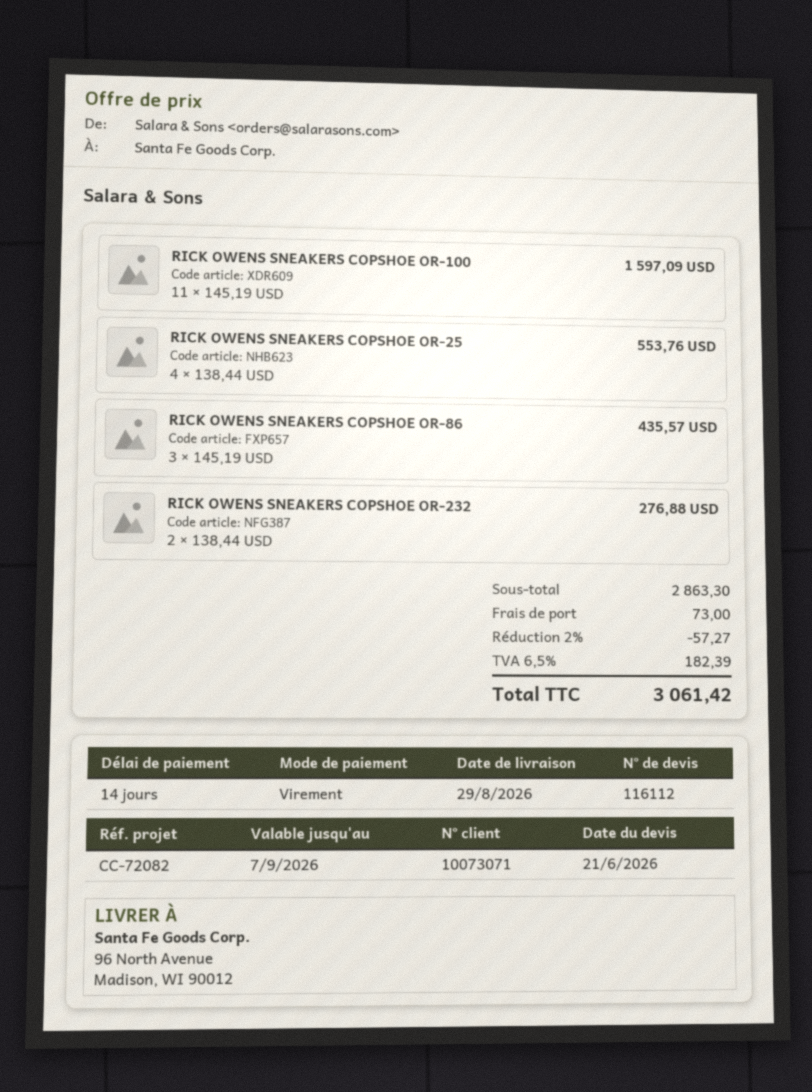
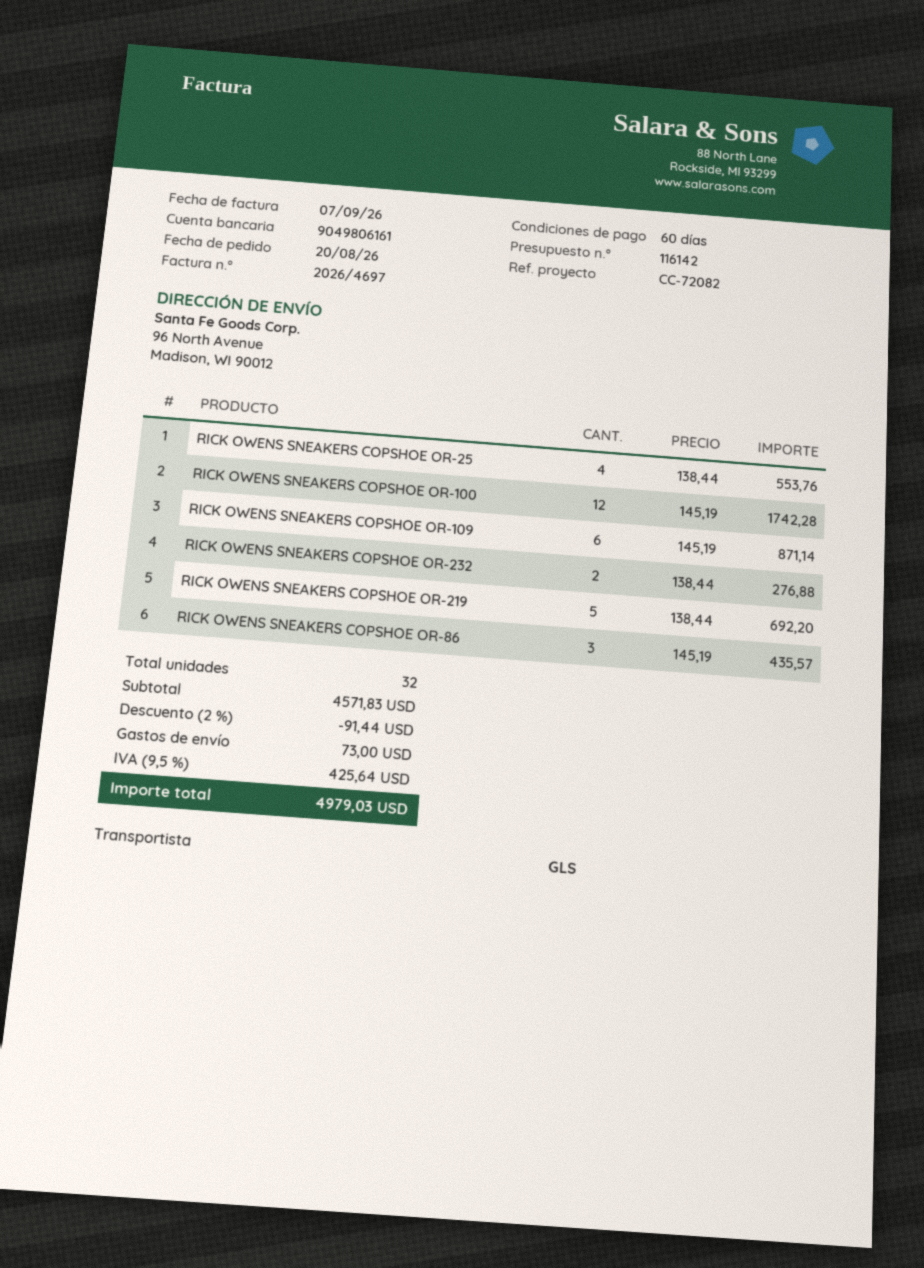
quote number: 116112 -> 116142
payment terms: 14 days -> 60 days
RICK OWENS SNEAKERS COPSHOE OR-100: 11 x 145.19 = 1597.09 -> 12 x 145.19 = 1742.28
RICK OWENS SNEAKERS COPSHOE OR-109: none -> 6 x 145.19 = 871.14
RICK OWENS SNEAKERS COPSHOE OR-219: none -> 5 x 138.44 = 692.20
subtotal: 2863.30 -> 4571.83
discount: 2% = 57.27 -> 2% = 91.44
tax: 6.5% = 182.39 -> 9.5% = 425.64
total: 3061.42 -> 4979.03

